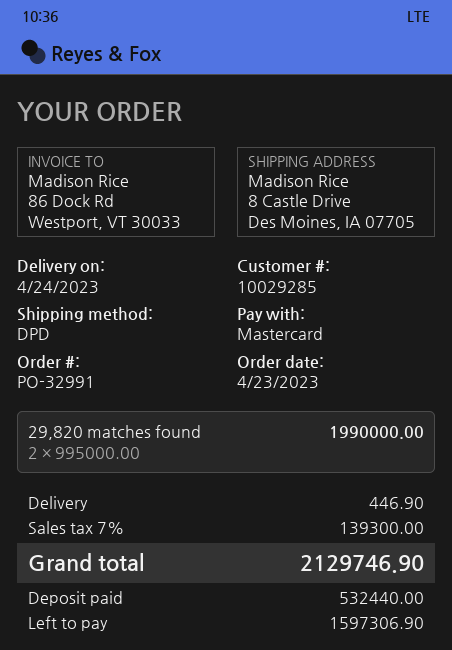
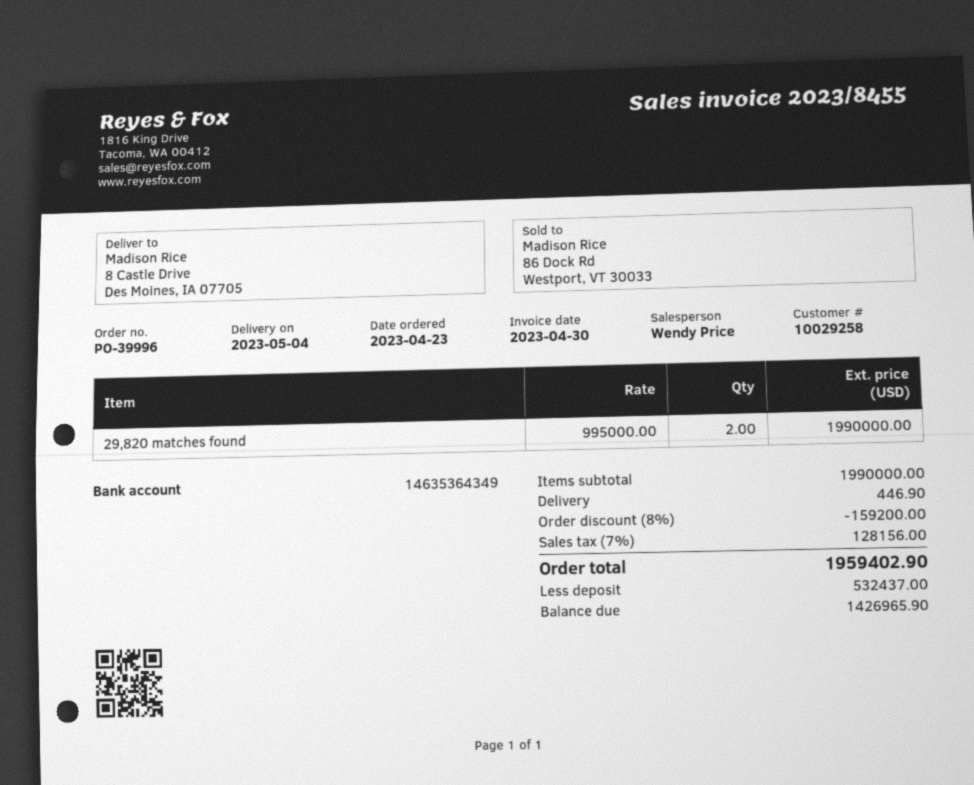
order number: PO-32991 -> PO-39996
delivery date: 2023-04-24 -> 2023-05-04
customer number: 10029285 -> 10029258
discount: none -> 8% = 159200.00
tax: 7% = 139300.00 -> 7% = 128156.00
total: 2129746.90 -> 1959402.90
deposit: 532440.00 -> 532437.00
balance: 1597306.90 -> 1426965.90

